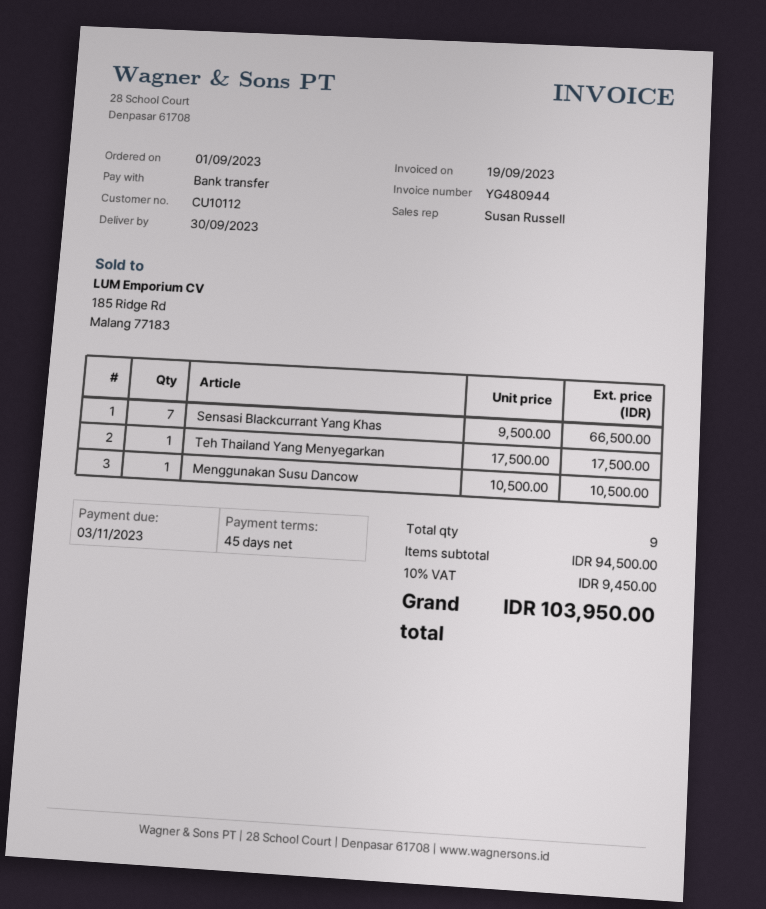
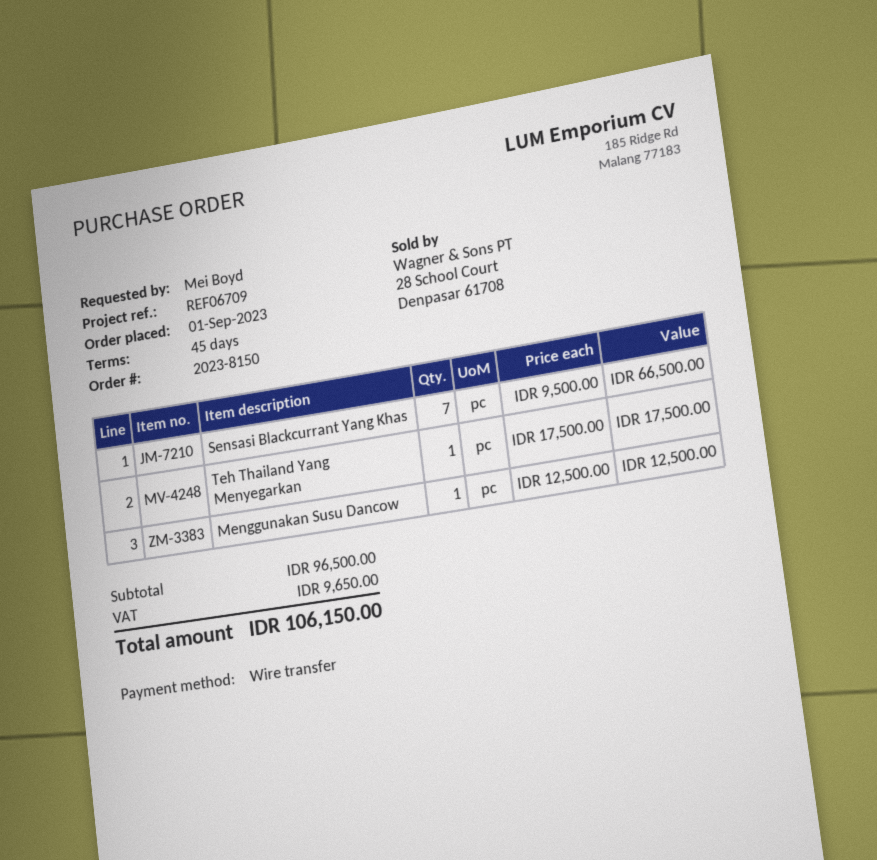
Menggunakan Susu Dancow: 1 x 10500.00 = 10500.00 -> 1 x 12500.00 = 12500.00
subtotal: 94500.00 -> 96500.00
tax: 9450.00 -> 9650.00
total: 103950.00 -> 106150.00

